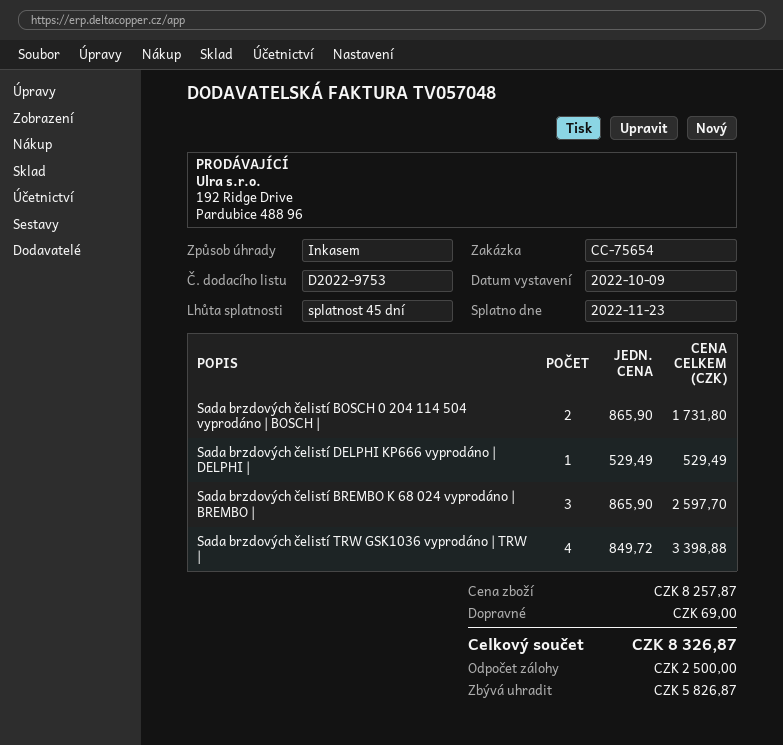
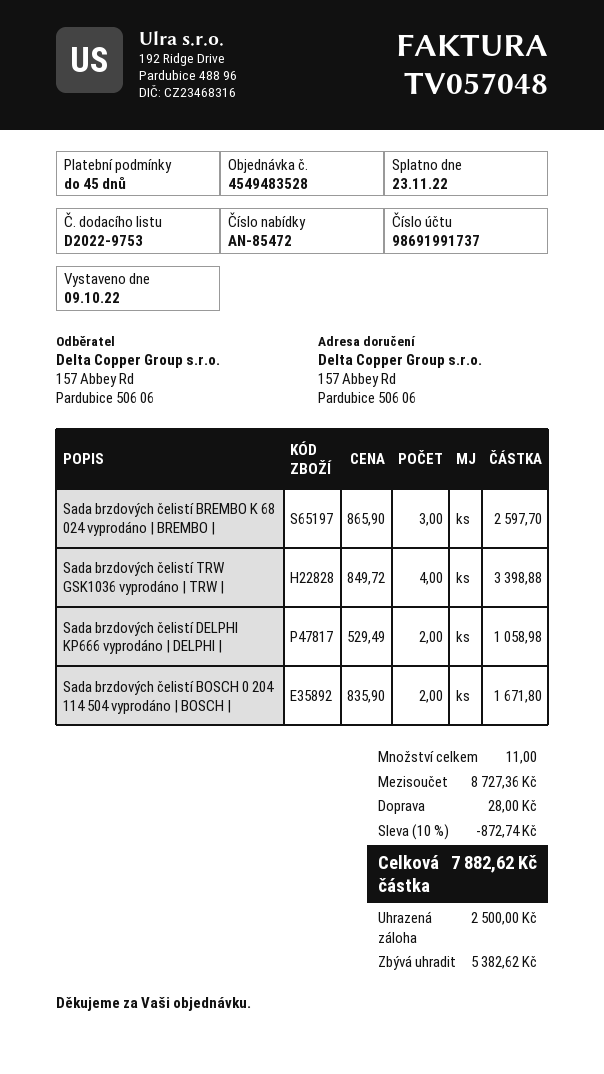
Sada brzdových čelistí BOSCH 0 204 114 504 vyprodáno | BOSCH |: 2 x 865.90 = 1731.80 -> 2 x 835.90 = 1671.80
Sada brzdových čelistí DELPHI KP666 vyprodáno | DELPHI |: 1 x 529.49 = 529.49 -> 2 x 529.49 = 1058.98
subtotal: 8257.87 -> 8727.36
discount: none -> 10% = 872.74
shipping: 69.00 -> 28.00
total: 8326.87 -> 7882.62
balance: 5826.87 -> 5382.62

